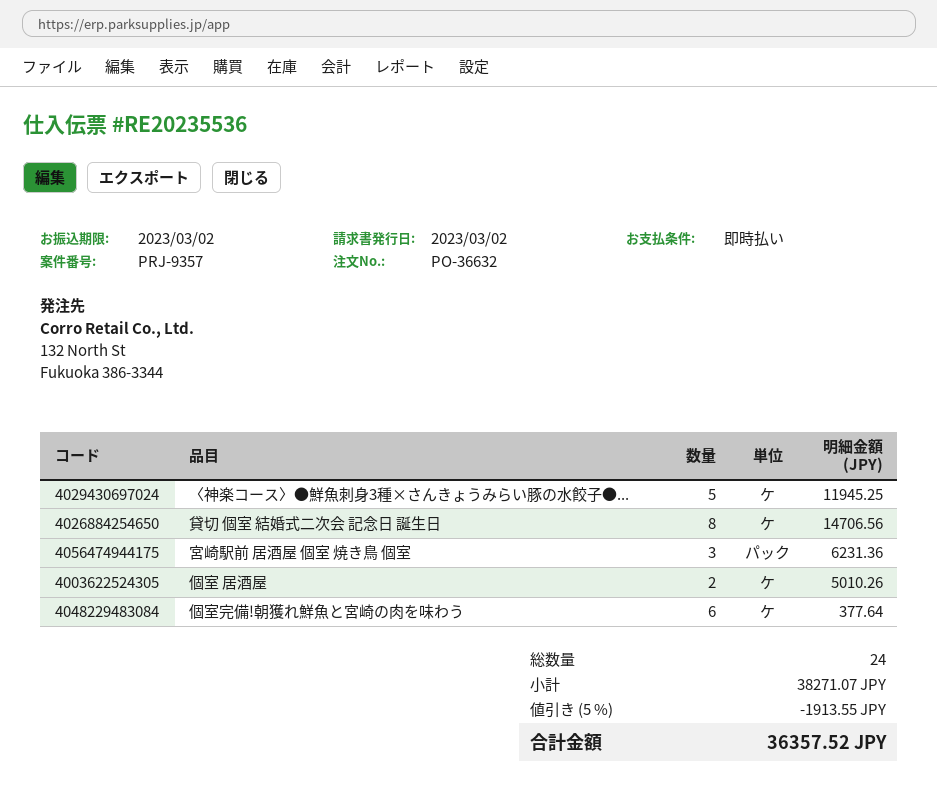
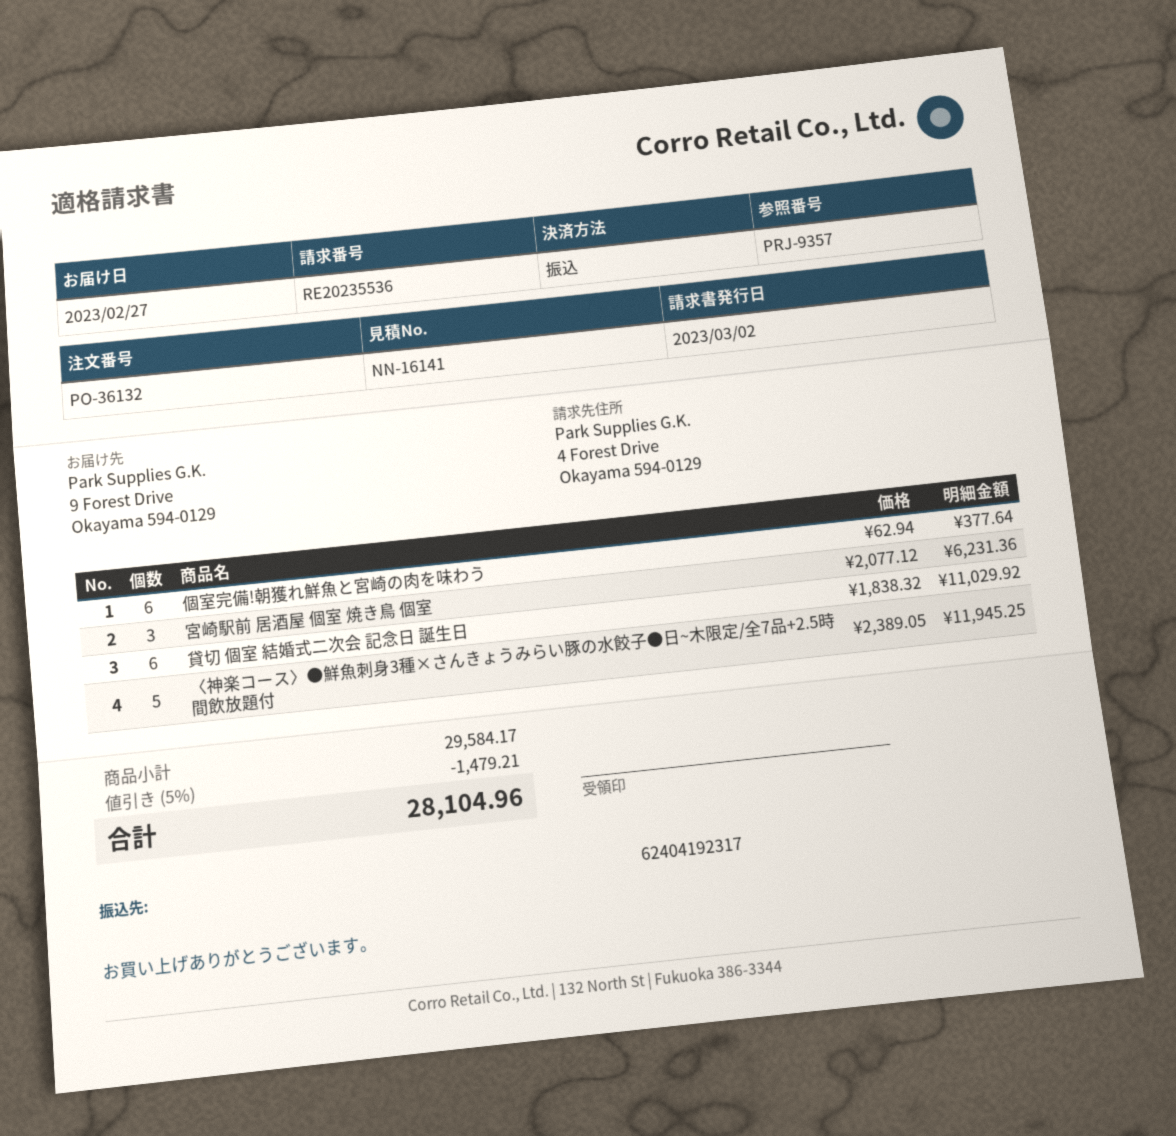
order number: PO-36632 -> PO-36132
貸切 個室 結婚式二次会 記念日 誕生日: 8 for 14706.56 -> 6 for 11029.92
個室 居酒屋: 2 for 5010.26 -> none
subtotal: 38271.07 -> 29584.17
discount: 5% = 1913.55 -> 5% = 1479.21
total: 36357.52 -> 28104.96

